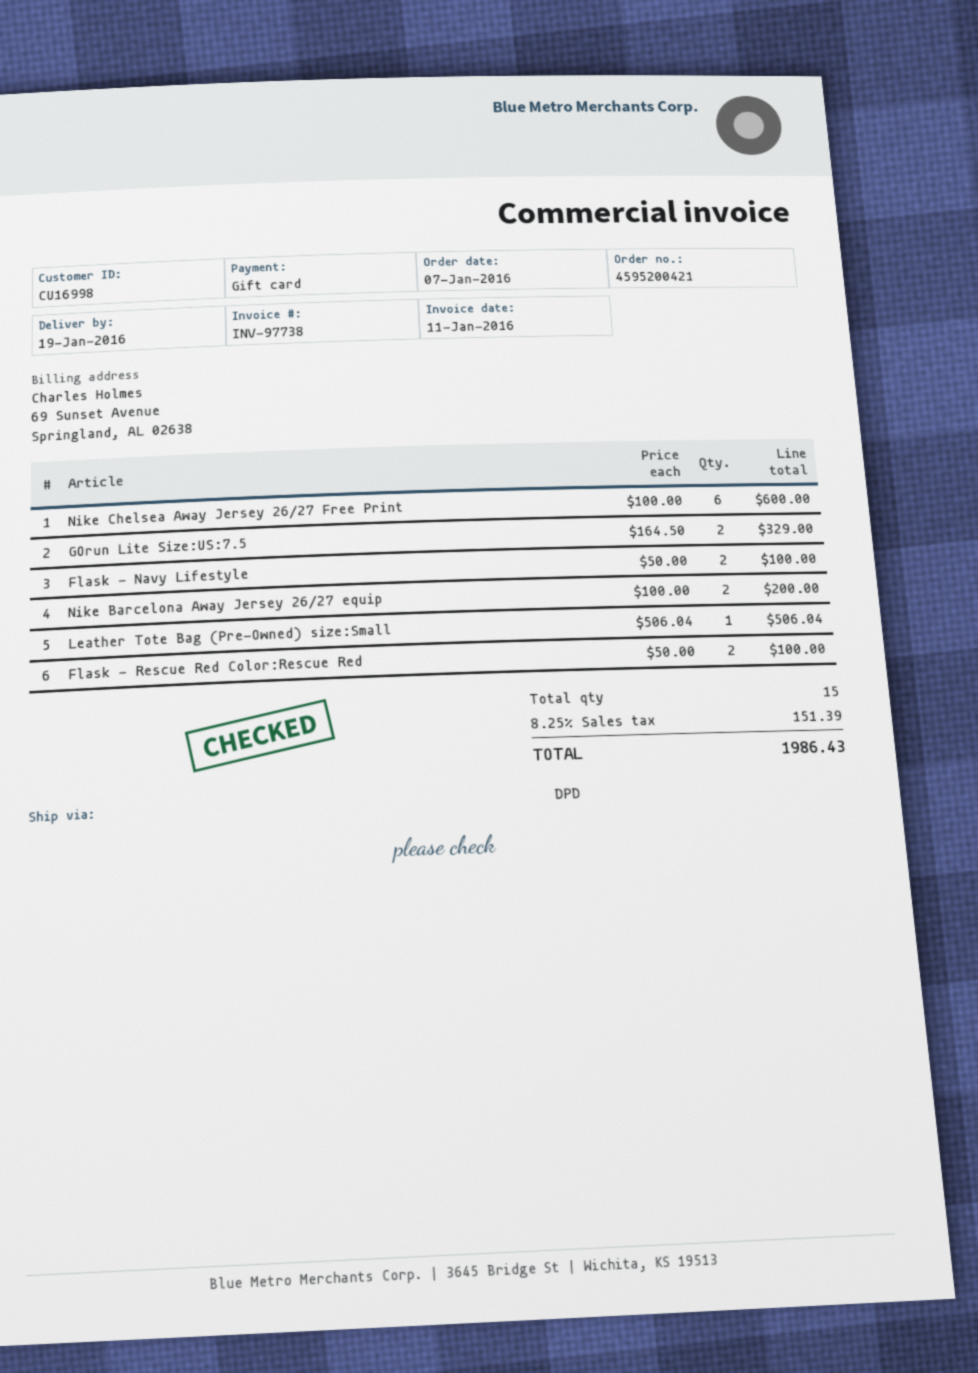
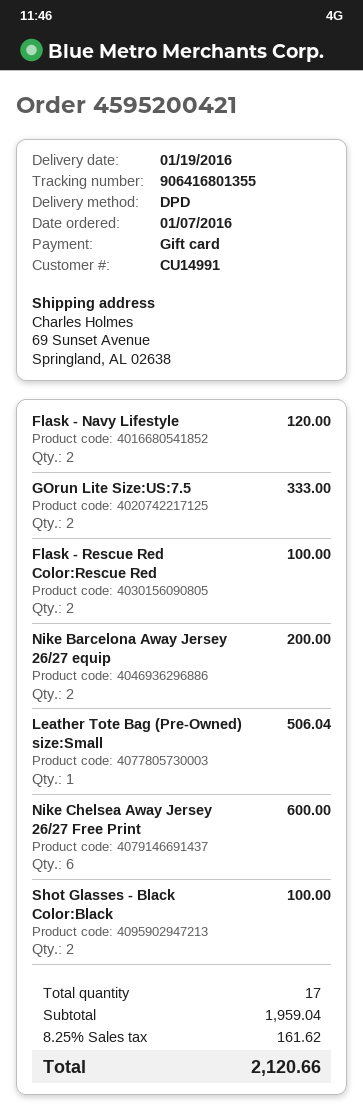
customer number: CU16998 -> CU14991
GOrun Lite Size:US:7.5: 2 for 329.00 -> 2 for 333.00
Flask - Navy Lifestyle: 2 for 100.00 -> 2 for 120.00
Shot Glasses - Black Color:Black: none -> 2 for 100.00
total quantity: 15 -> 17
tax: 8.25% = 151.39 -> 8.25% = 161.62
total: 1986.43 -> 2120.66

